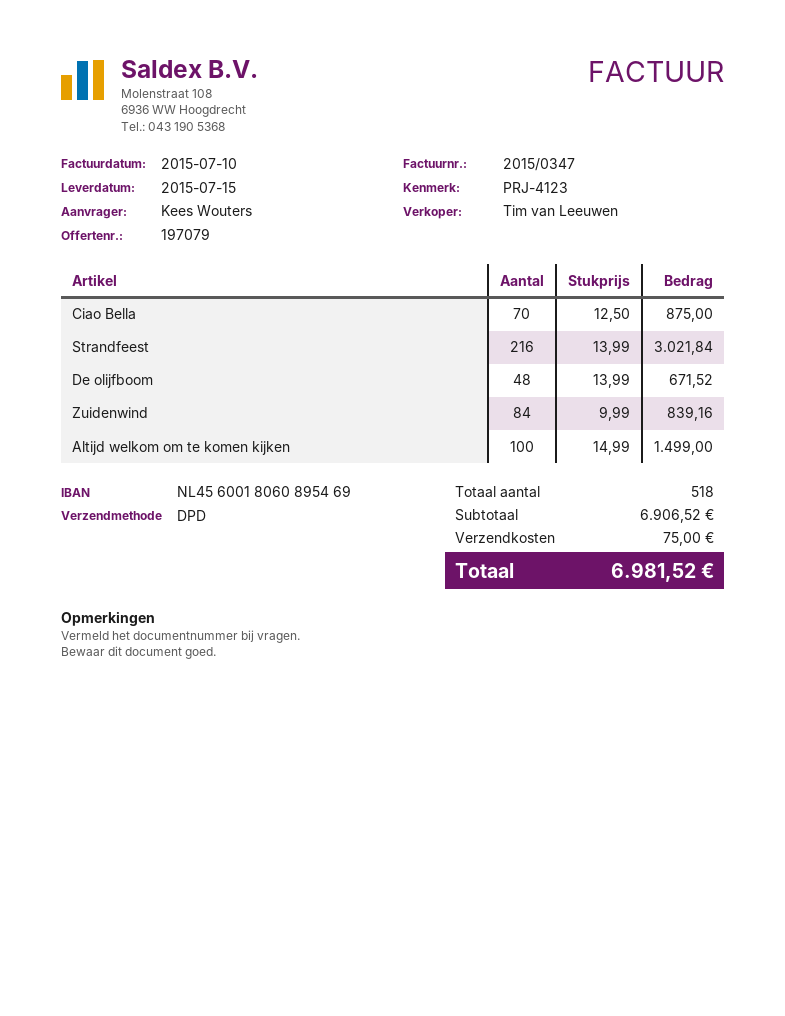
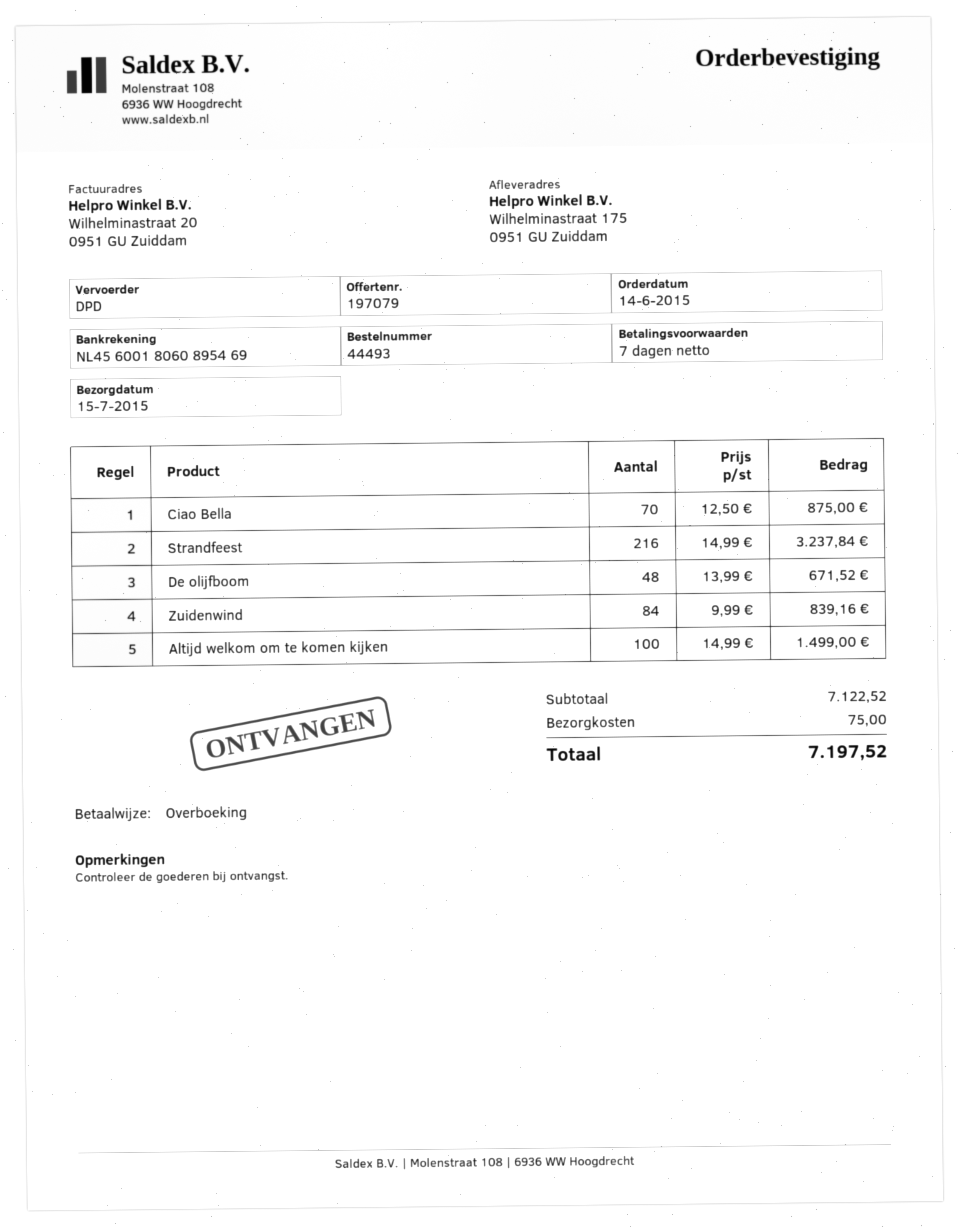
Strandfeest: 216 x 13.99 = 3021.84 -> 216 x 14.99 = 3237.84
subtotal: 6906.52 -> 7122.52
total: 6981.52 -> 7197.52

